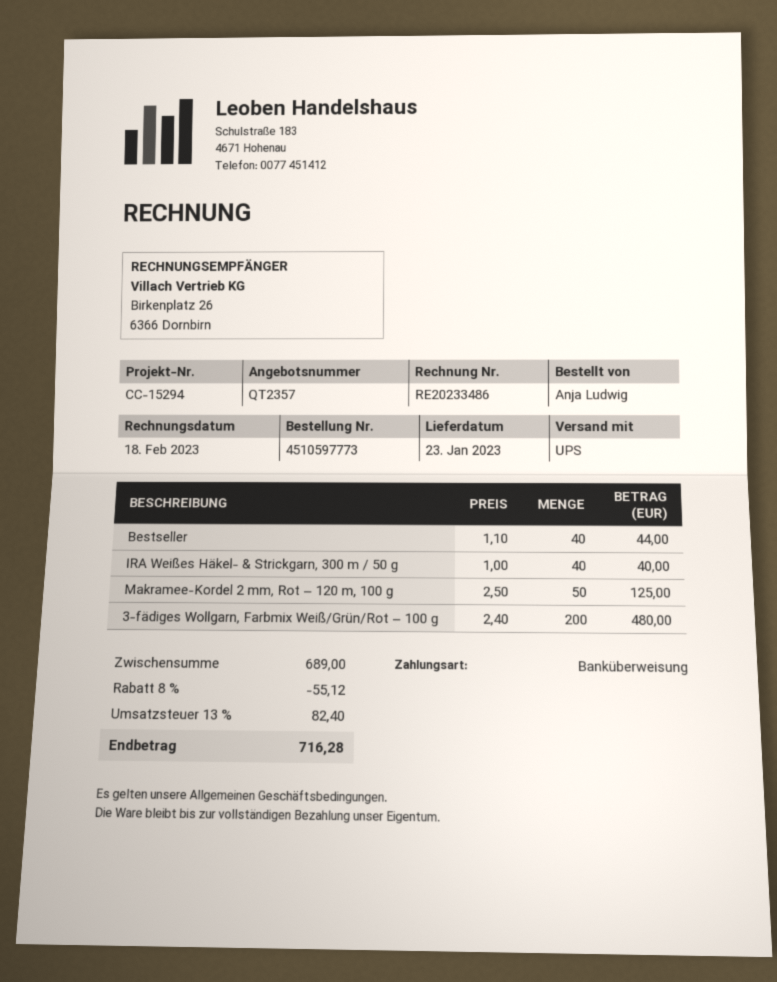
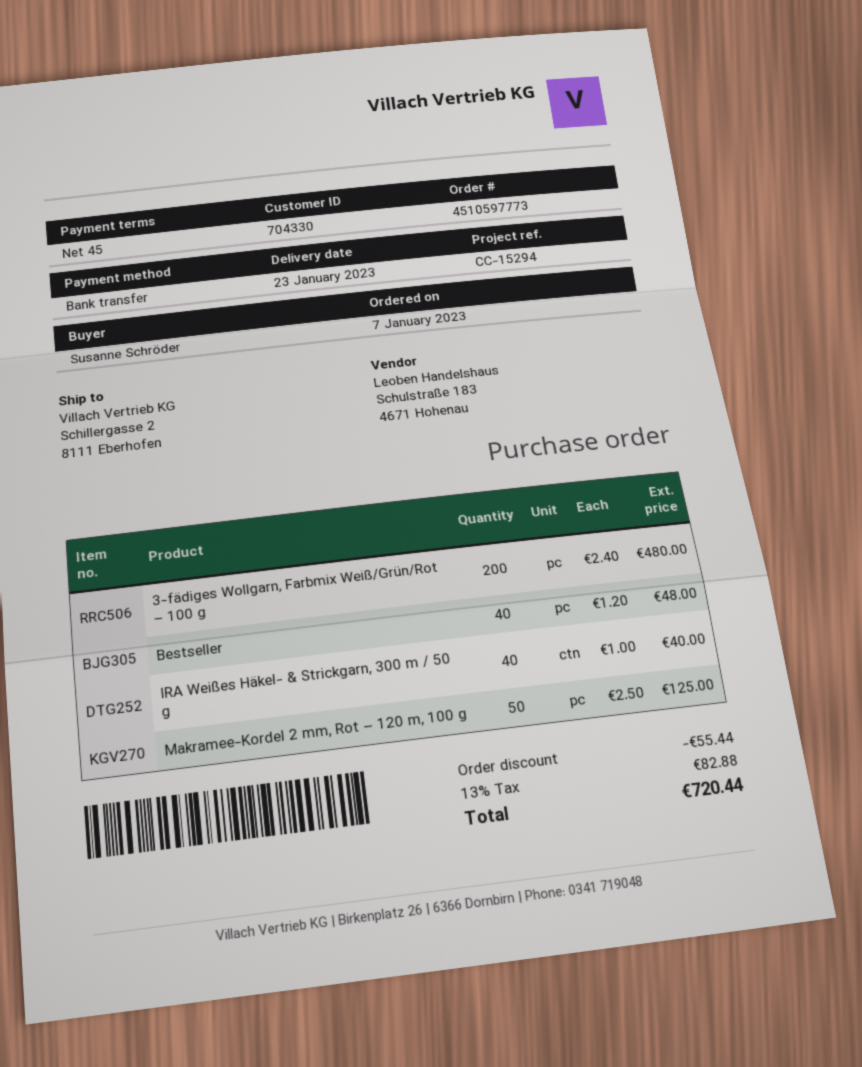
ordered by: Anja Ludwig -> Susanne Schröder
Bestseller: 40 x 1.10 = 44.00 -> 40 x 1.20 = 48.00
discount: 55.12 -> 55.44
tax: 13% = 82.40 -> 13% = 82.88
total: 716.28 -> 720.44

